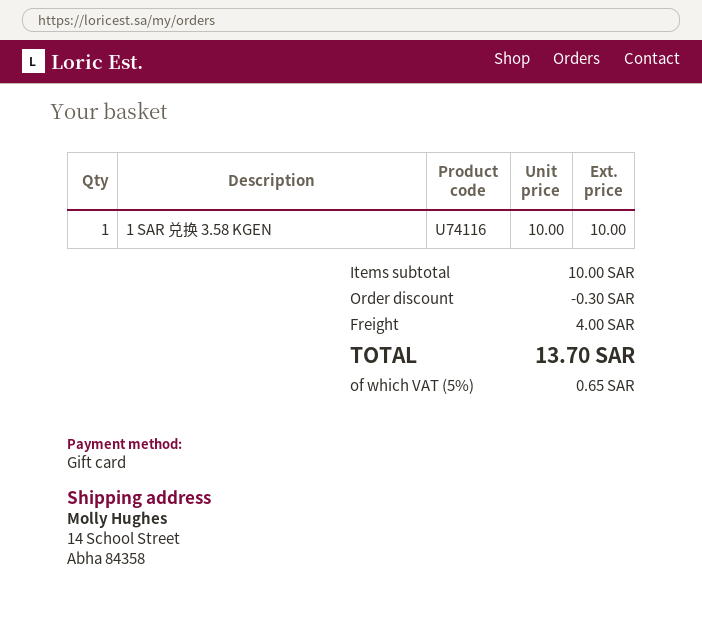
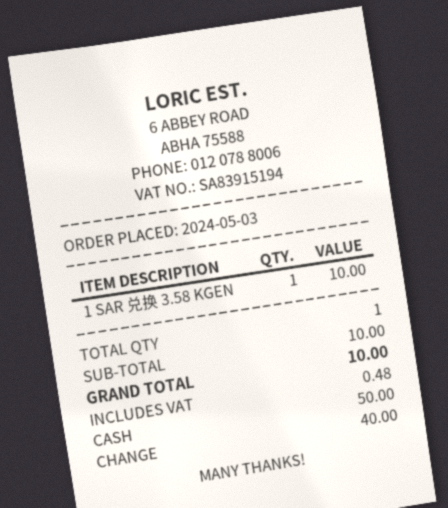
payment method: gift card -> cash
discount: 0.30 -> none
shipping: 4.00 -> none
tax: 0.65 -> 0.48
total: 13.70 -> 10.00

